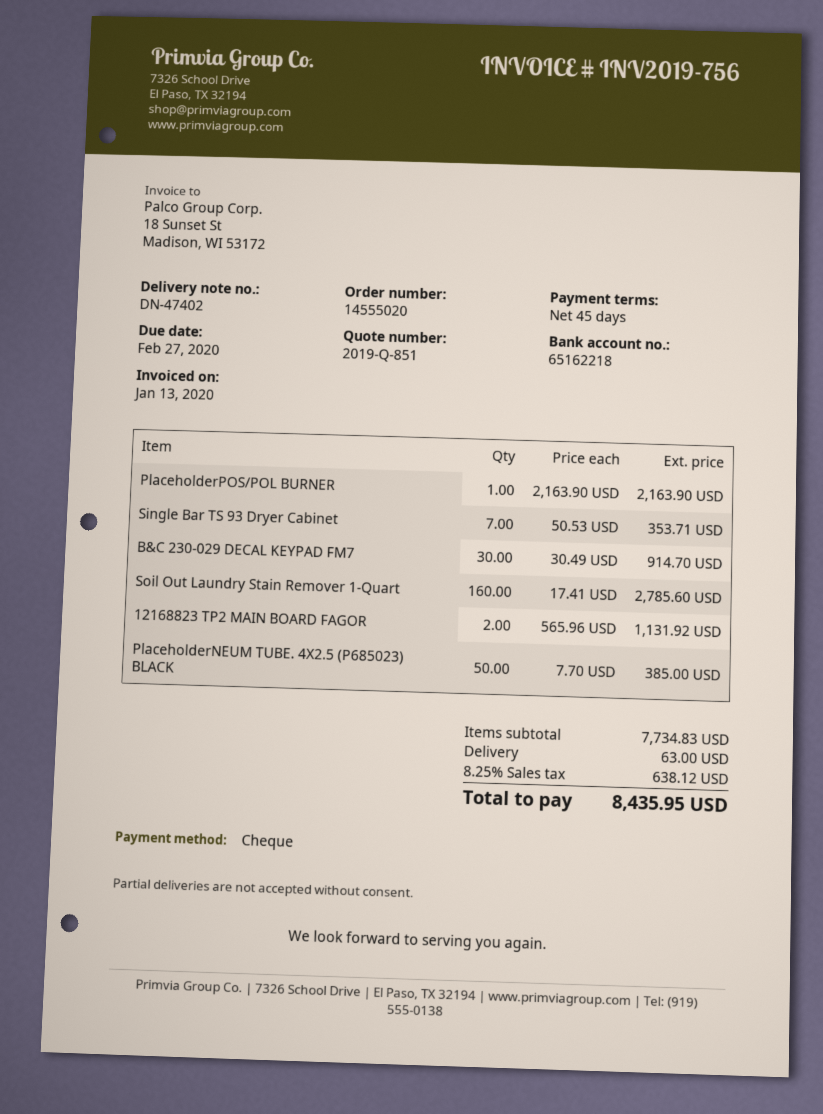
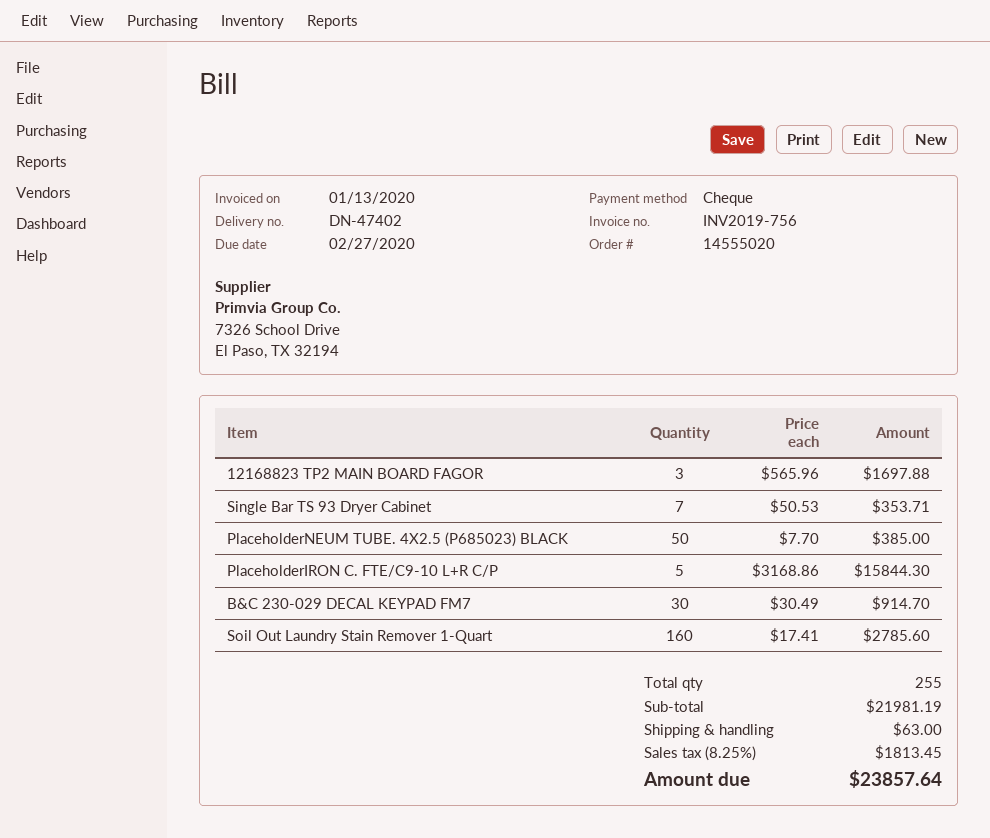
PlaceholderPOS/POL BURNER: 1 x 2163.90 = 2163.90 -> none
12168823 TP2 MAIN BOARD FAGOR: 2 x 565.96 = 1131.92 -> 3 x 565.96 = 1697.88
PlaceholderIRON C. FTE/C9-10 L+R C/P: none -> 5 x 3168.86 = 15844.30
subtotal: 7734.83 -> 21981.19
tax: 8.25% = 638.12 -> 8.25% = 1813.45
total: 8435.95 -> 23857.64

